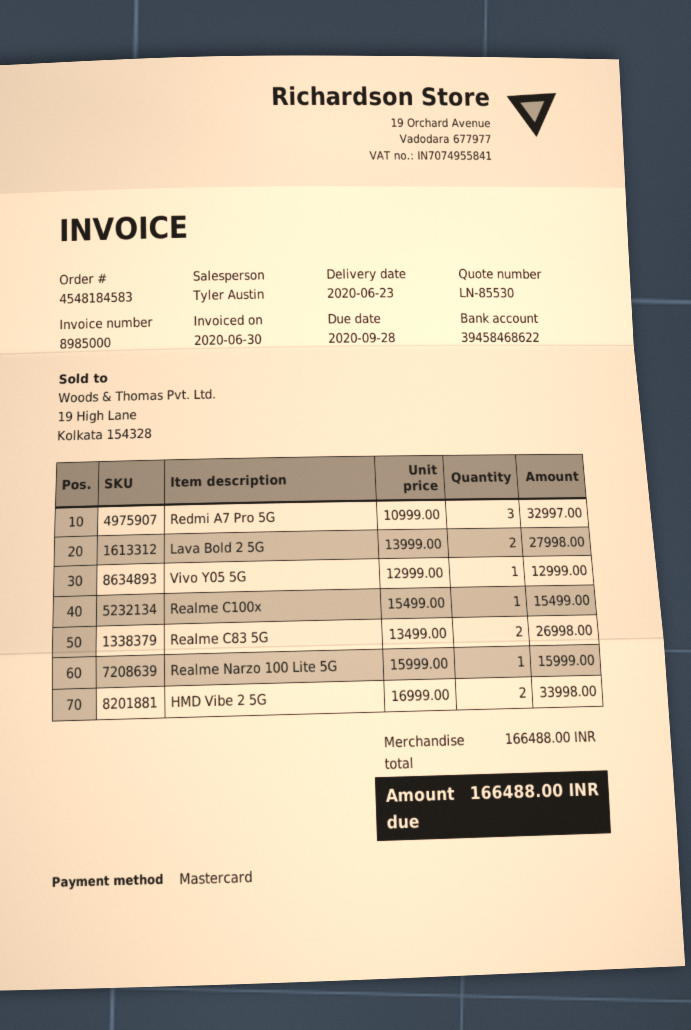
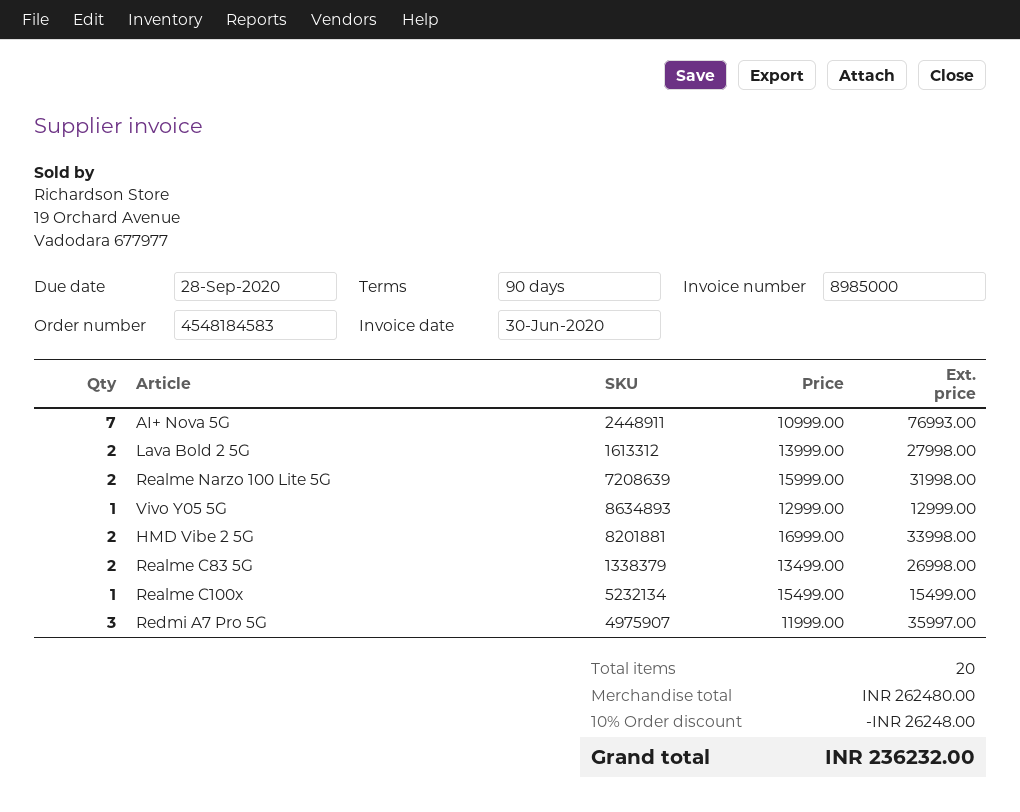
Redmi A7 Pro 5G: 3 x 10999.00 = 32997.00 -> 3 x 11999.00 = 35997.00
Realme Narzo 100 Lite 5G: 1 x 15999.00 = 15999.00 -> 2 x 15999.00 = 31998.00
AI+ Nova 5G: none -> 7 x 10999.00 = 76993.00
subtotal: 166488.00 -> 262480.00
discount: none -> 10% = 26248.00
total: 166488.00 -> 236232.00

